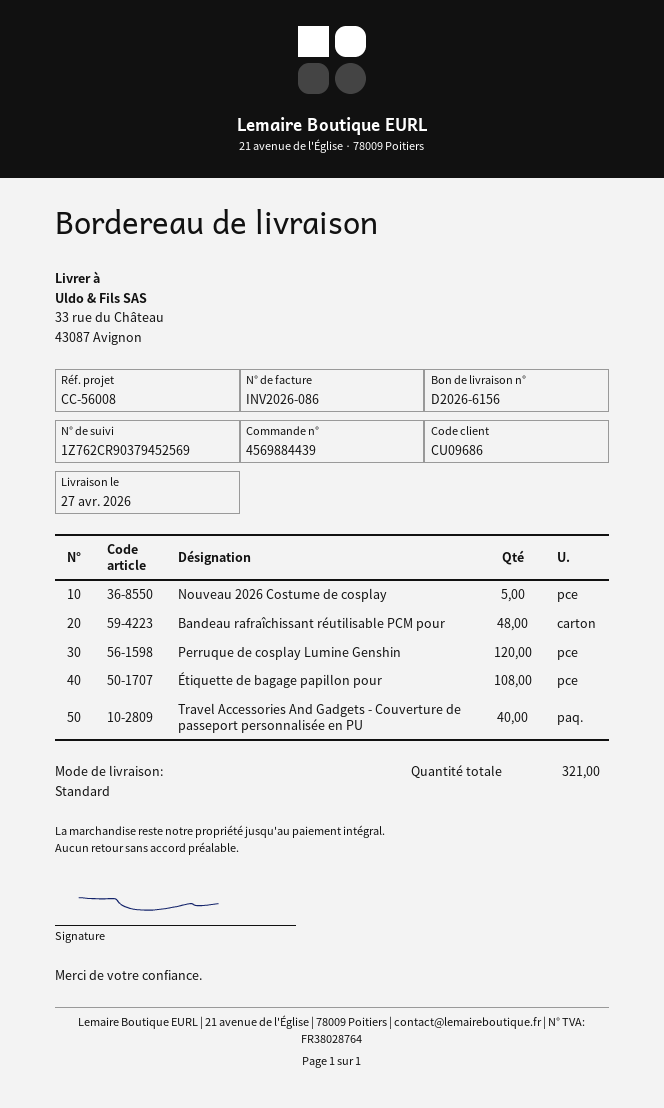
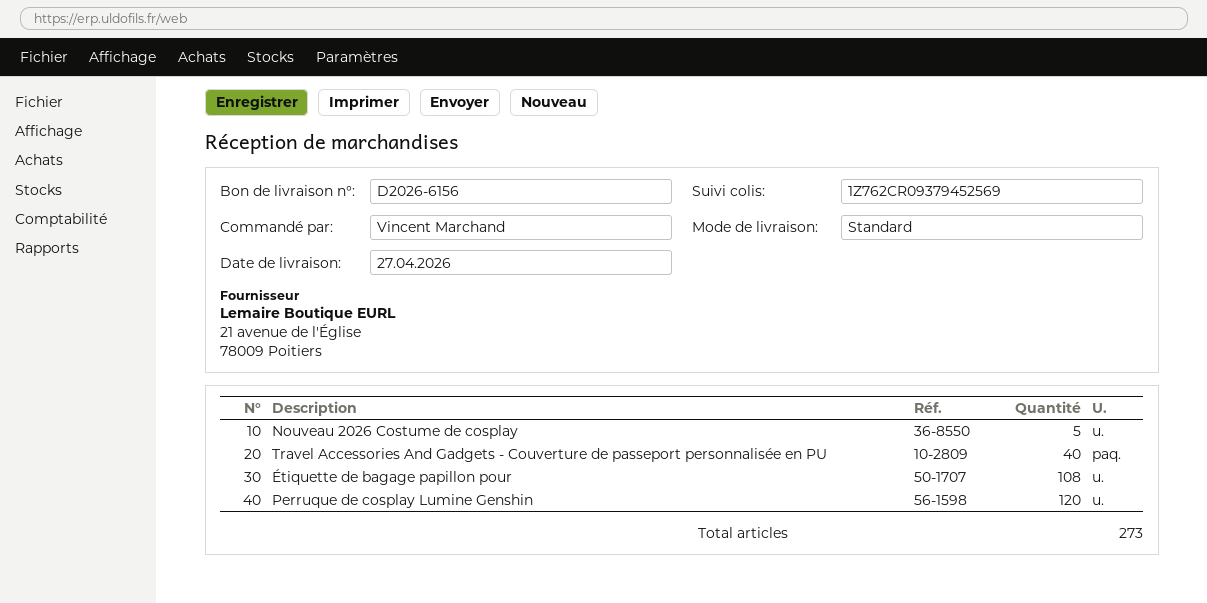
tracking number: 1Z762CR90379452569 -> 1Z762CR09379452569
Bandeau rafraîchissant réutilisable PCM pour: 48 -> none
total quantity: 321 -> 273

